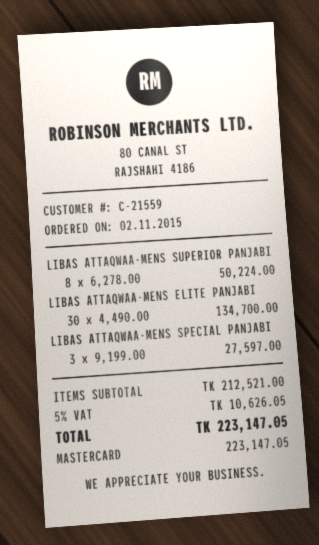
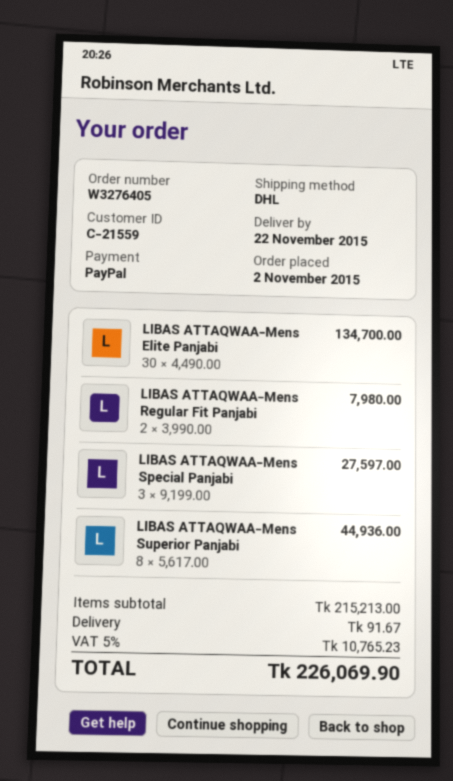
payment method: Mastercard -> PayPal
LIBAS ATTAQWAA-MENS SUPERIOR PANJABI: 8 x 6278.00 = 50224.00 -> 8 x 5617.00 = 44936.00
LIBAS ATTAQWAA-Mens Regular Fit Panjabi: none -> 2 x 3990.00 = 7980.00
subtotal: 212521.00 -> 215213.00
shipping: none -> 91.67
tax: 5% = 10626.05 -> 5% = 10765.23
total: 223147.05 -> 226069.90

